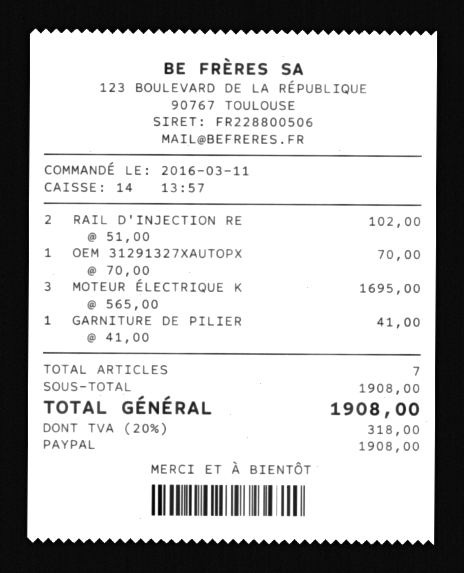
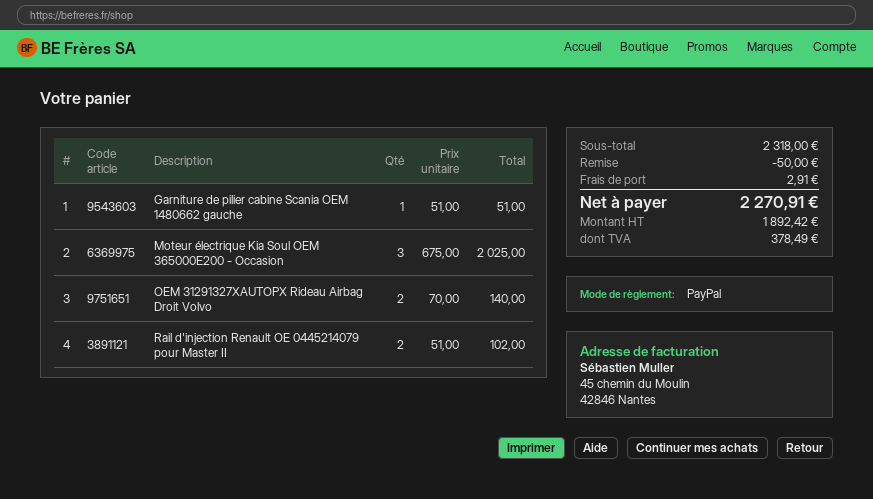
OEM 31291327XAUTOPX: 1 x 70.00 = 70.00 -> 2 x 70.00 = 140.00
MOTEUR ÉLECTRIQUE K: 3 x 565.00 = 1695.00 -> 3 x 675.00 = 2025.00
GARNITURE DE PILIER: 1 x 41.00 = 41.00 -> 1 x 51.00 = 51.00
subtotal: 1908.00 -> 2318.00
discount: none -> 50.00
shipping: none -> 2.91
tax: 318.00 -> 378.49
total: 1908.00 -> 2270.91

